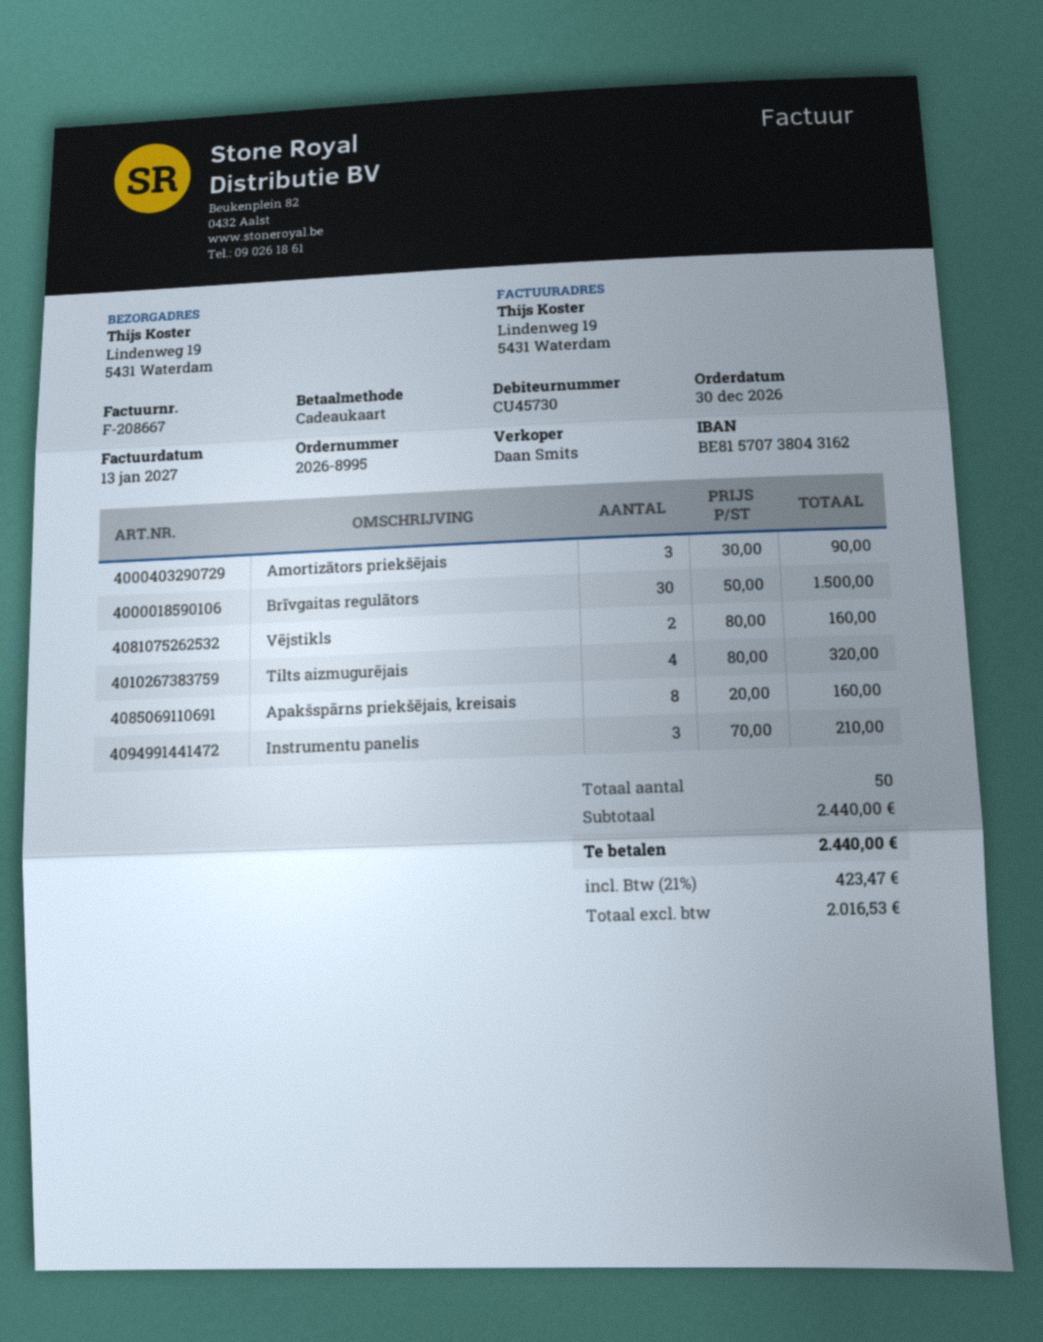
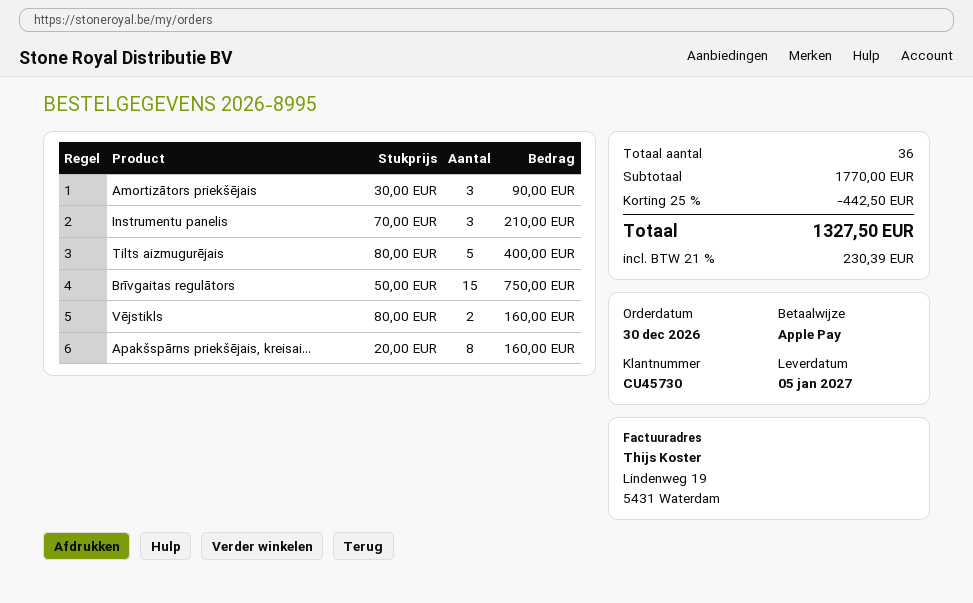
payment method: gift card -> Apple Pay
Brīvgaitas regulātors: 30 x 50.00 = 1500.00 -> 15 x 50.00 = 750.00
Tilts aizmugurējais: 4 x 80.00 = 320.00 -> 5 x 80.00 = 400.00
total quantity: 50 -> 36
subtotal: 2440.00 -> 1770.00
discount: none -> 25% = 442.50
tax: 21% = 423.47 -> 21% = 230.39
total: 2440.00 -> 1327.50

